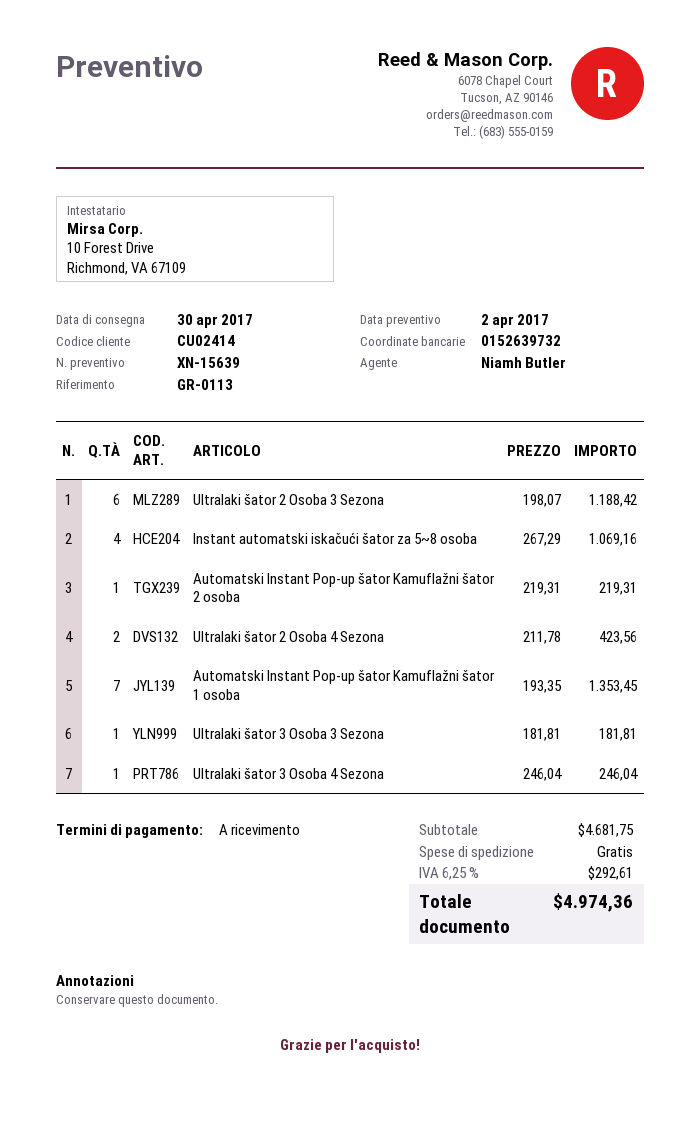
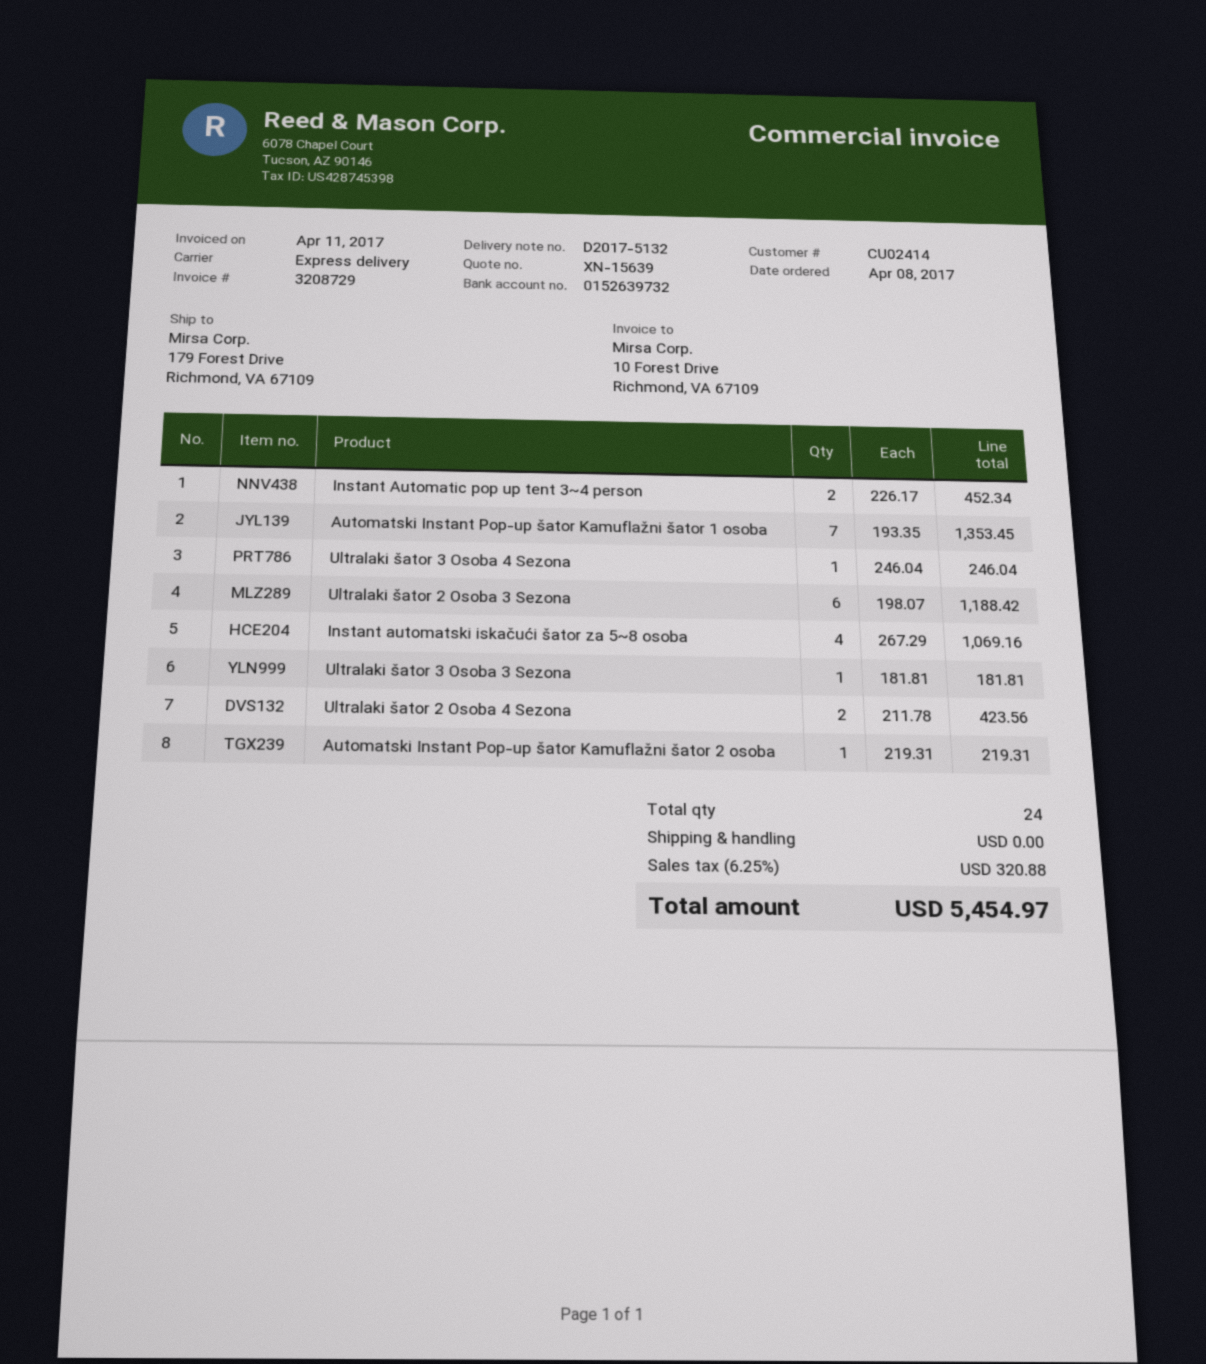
Instant Automatic pop up tent 3~4 person: none -> 2 x 226.17 = 452.34
tax: 6.25% = 292.61 -> 6.25% = 320.88
total: 4974.36 -> 5454.97

